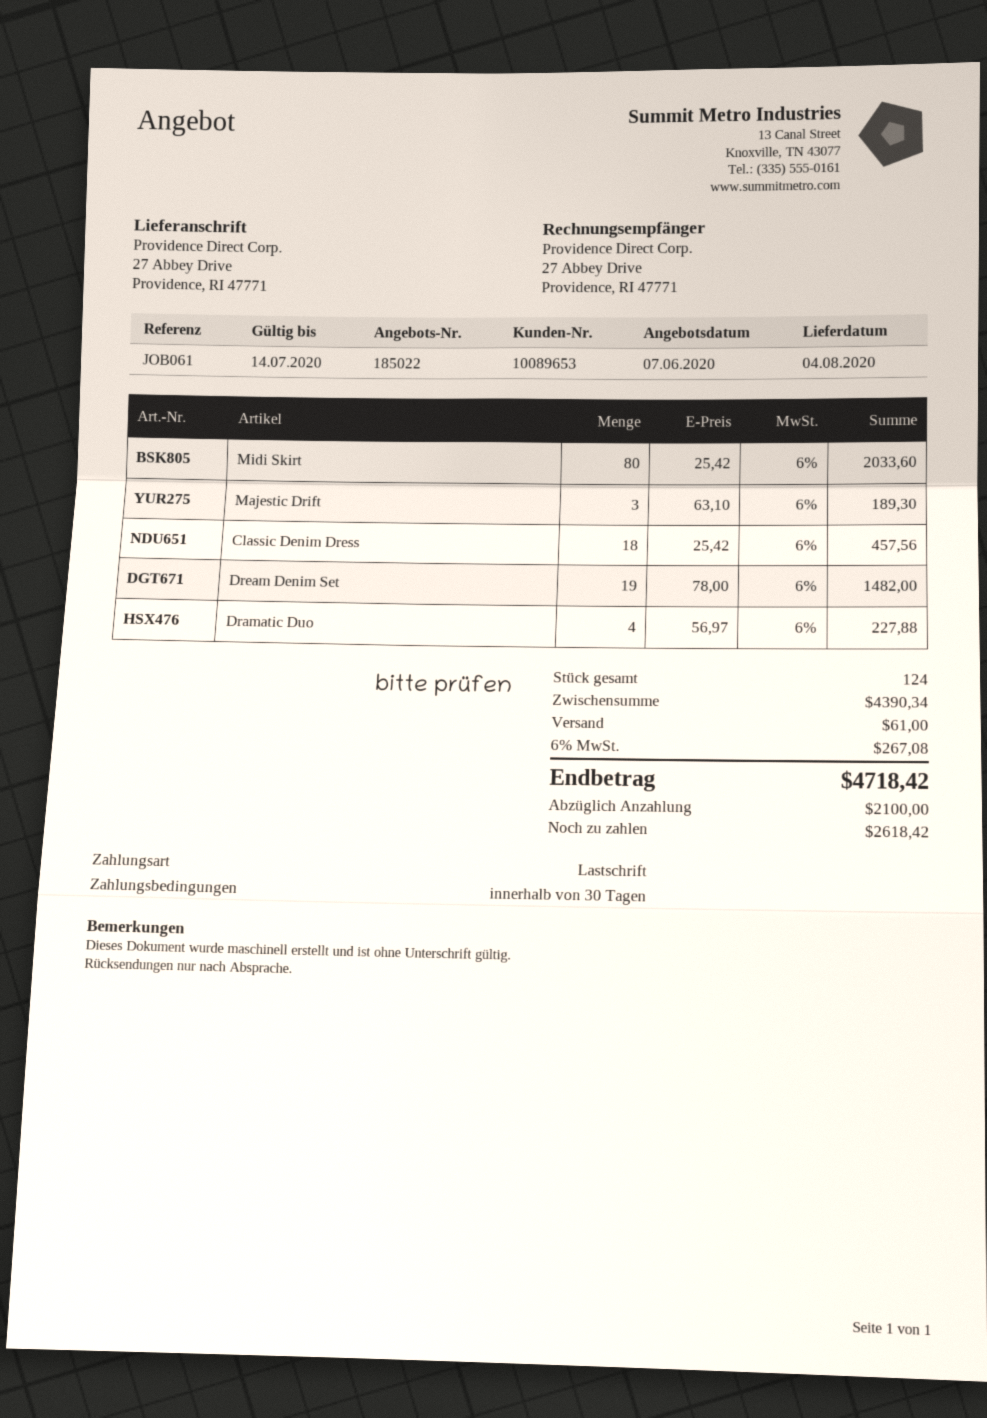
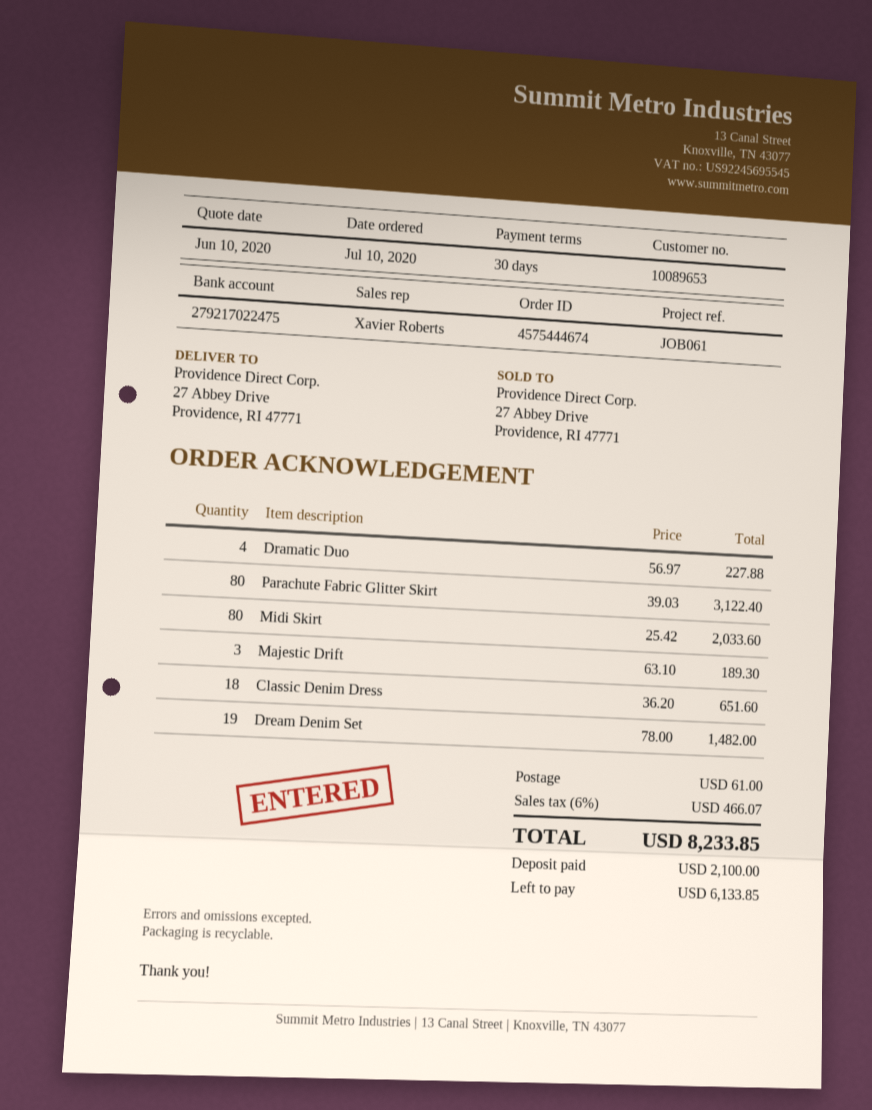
quote date: 2020-06-07 -> 2020-06-10
Classic Denim Dress: 18 x 25.42 = 457.56 -> 18 x 36.20 = 651.60
Parachute Fabric Glitter Skirt: none -> 80 x 39.03 = 3122.40
tax: 6% = 267.08 -> 6% = 466.07
total: 4718.42 -> 8233.85
balance: 2618.42 -> 6133.85

